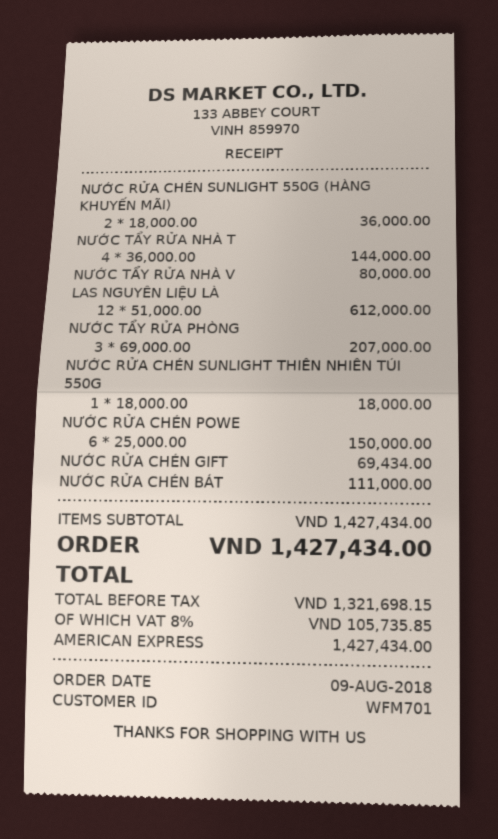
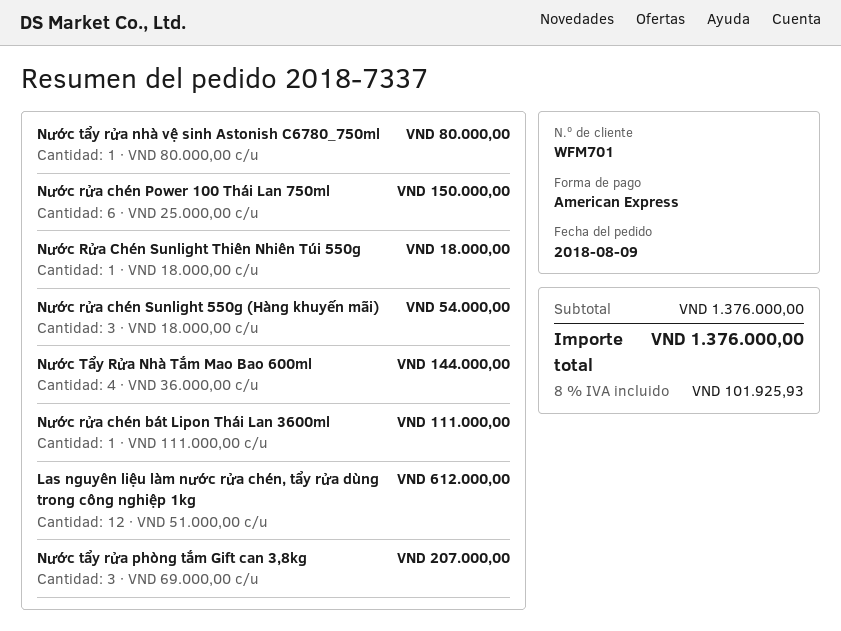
NƯỚC RỬA CHÉN SUNLIGHT 550G (HÀNG KHUYẾN MÃI): 2 x 18000.00 = 36000.00 -> 3 x 18000.00 = 54000.00
NƯỚC RỬA CHÉN GIFT: 1 x 69434.00 = 69434.00 -> none
subtotal: 1427434.00 -> 1376000.00
tax: 8% = 105735.85 -> 8% = 101925.93
total: 1427434.00 -> 1376000.00

